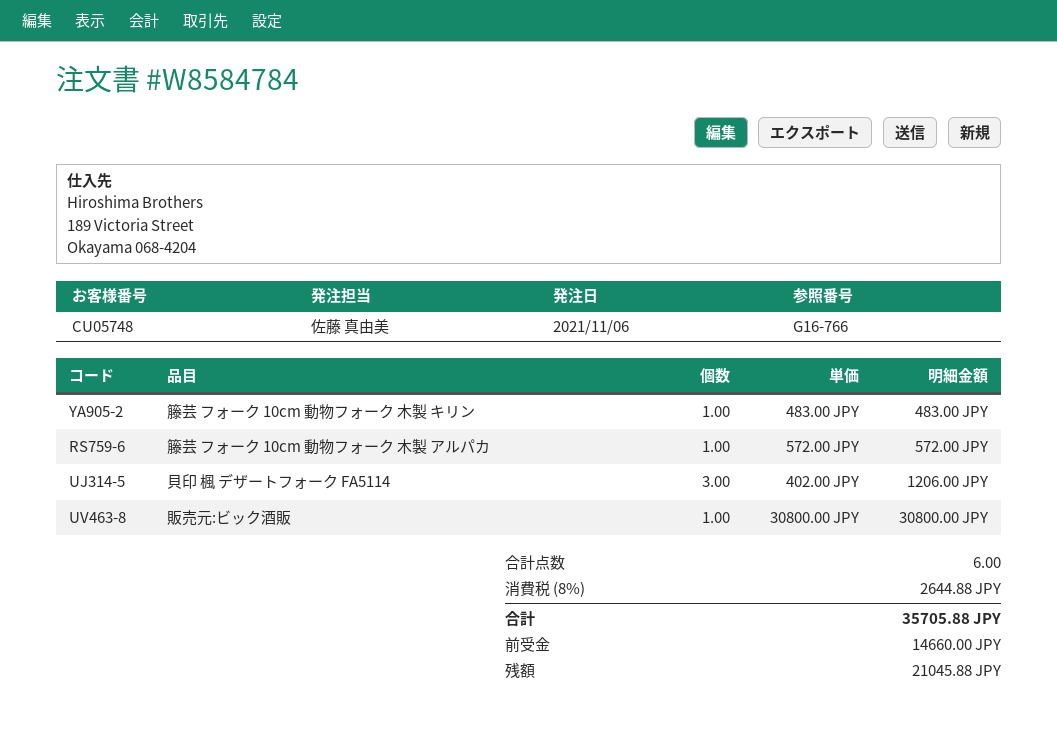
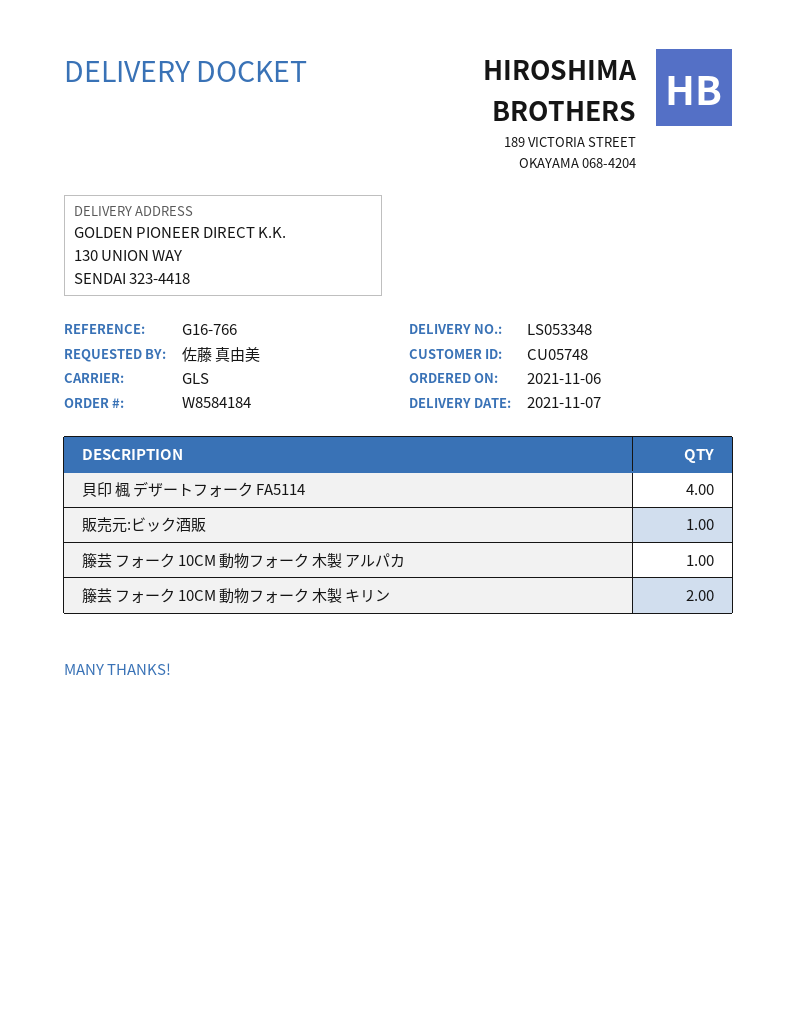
order number: W8584784 -> W8584184
籐芸 フォーク 10cm 動物フォーク 木製 キリン: 1 -> 2
貝印 楓 デザートフォーク FA5114: 3 -> 4

